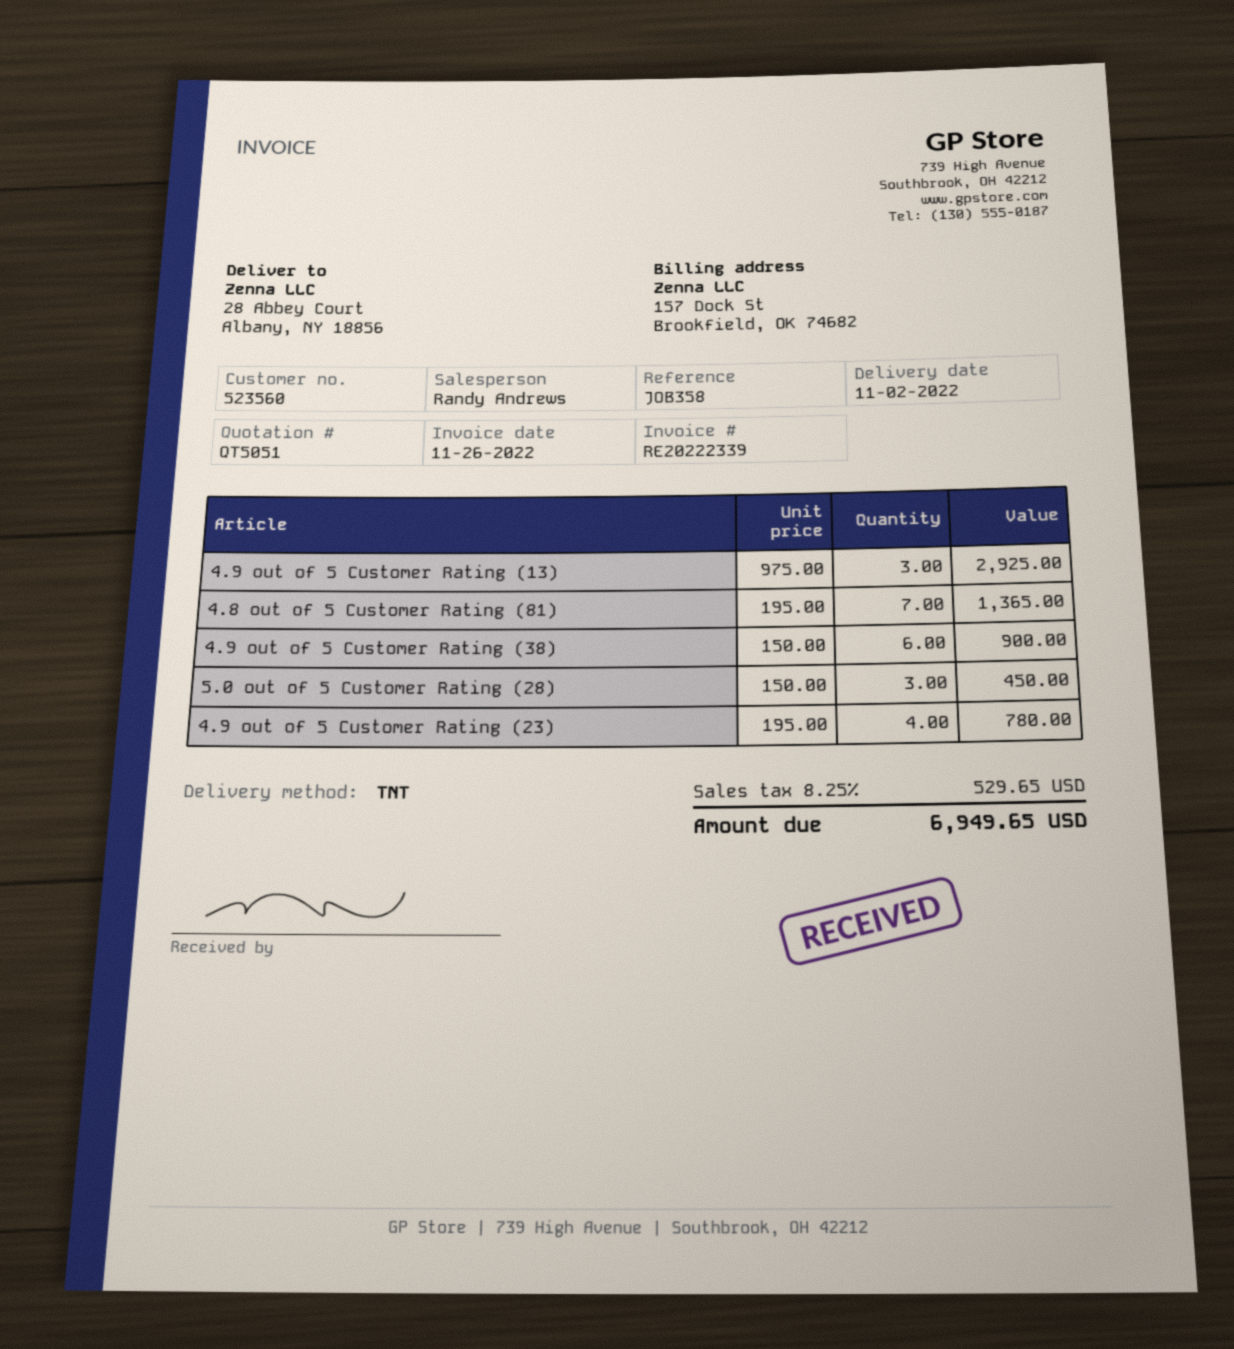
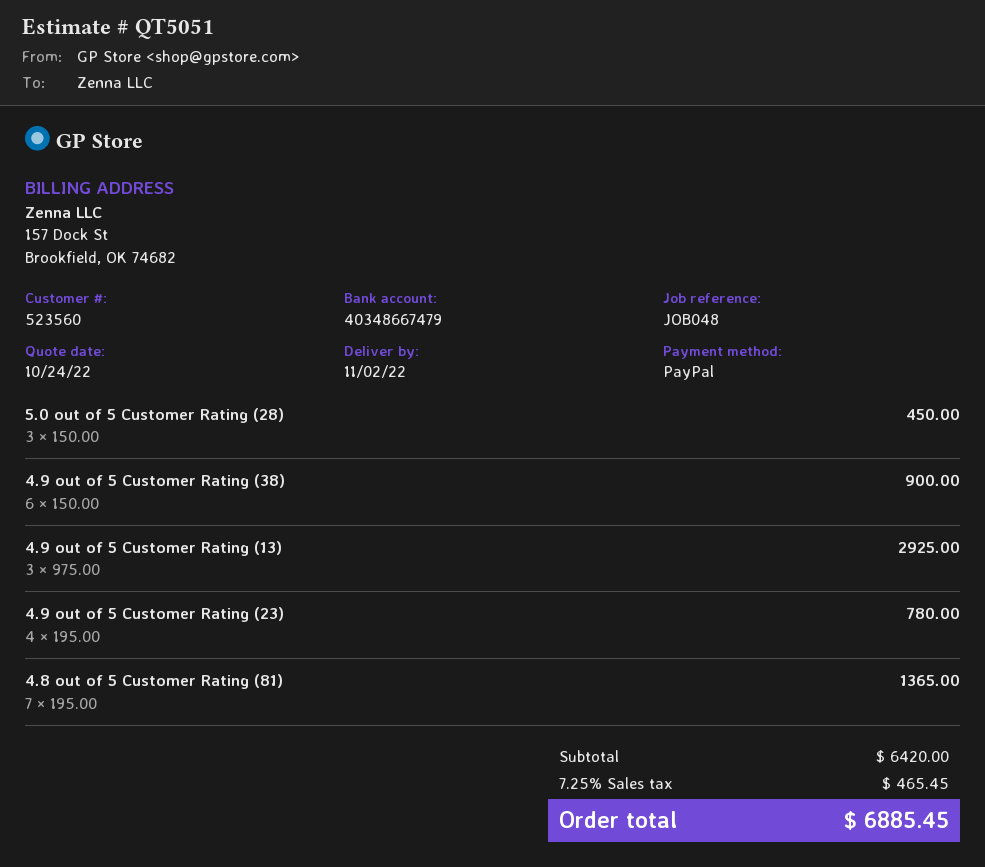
reference: JOB358 -> JOB048
tax: 8.25% = 529.65 -> 7.25% = 465.45
total: 6949.65 -> 6885.45

